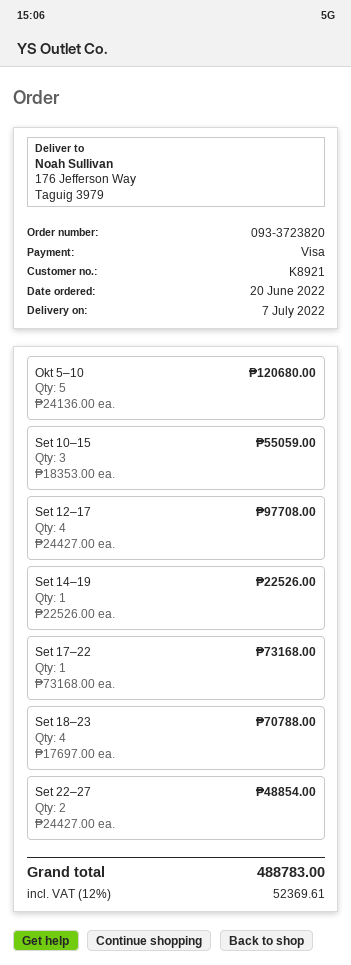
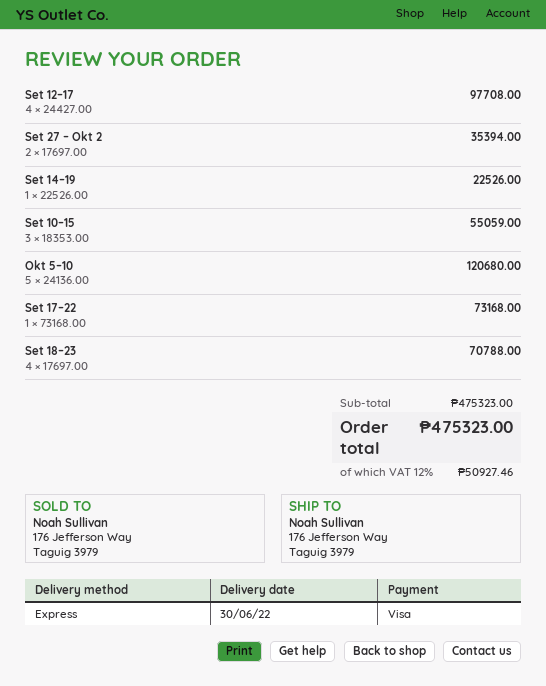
delivery date: 2022-07-07 -> 2022-06-30
Set 22–27: 2 x 24427.00 = 48854.00 -> none
Set 27 – Okt 2: none -> 2 x 17697.00 = 35394.00
tax: 12% = 52369.61 -> 12% = 50927.46
total: 488783.00 -> 475323.00

